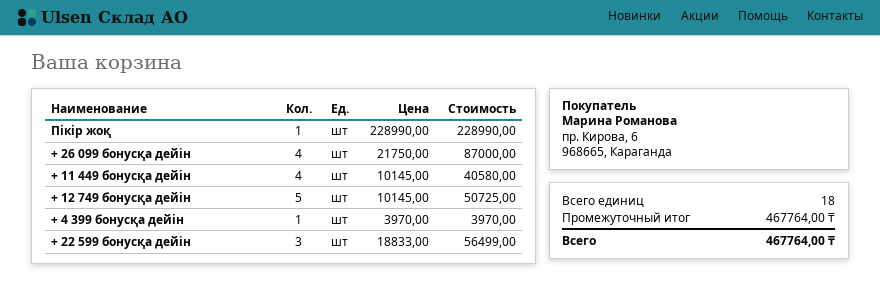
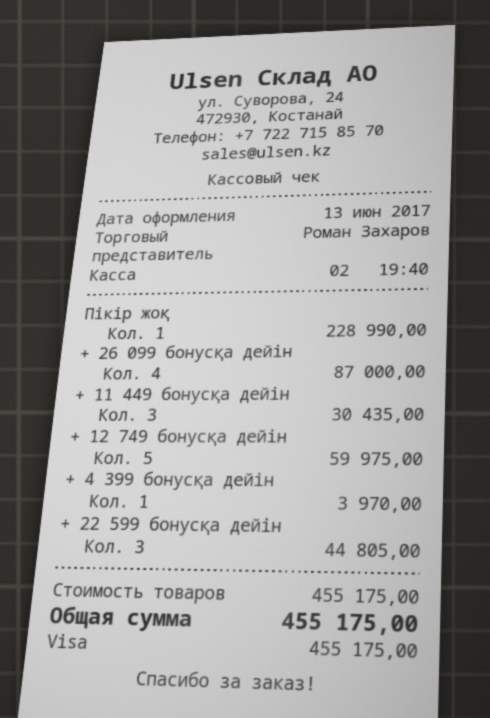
+ 11 449 бонусқа дейін: 4 for 40580.00 -> 3 for 30435.00
+ 12 749 бонусқа дейін: 5 for 50725.00 -> 5 for 59975.00
+ 22 599 бонусқа дейін: 3 for 56499.00 -> 3 for 44805.00
subtotal: 467764.00 -> 455175.00
total: 467764.00 -> 455175.00

